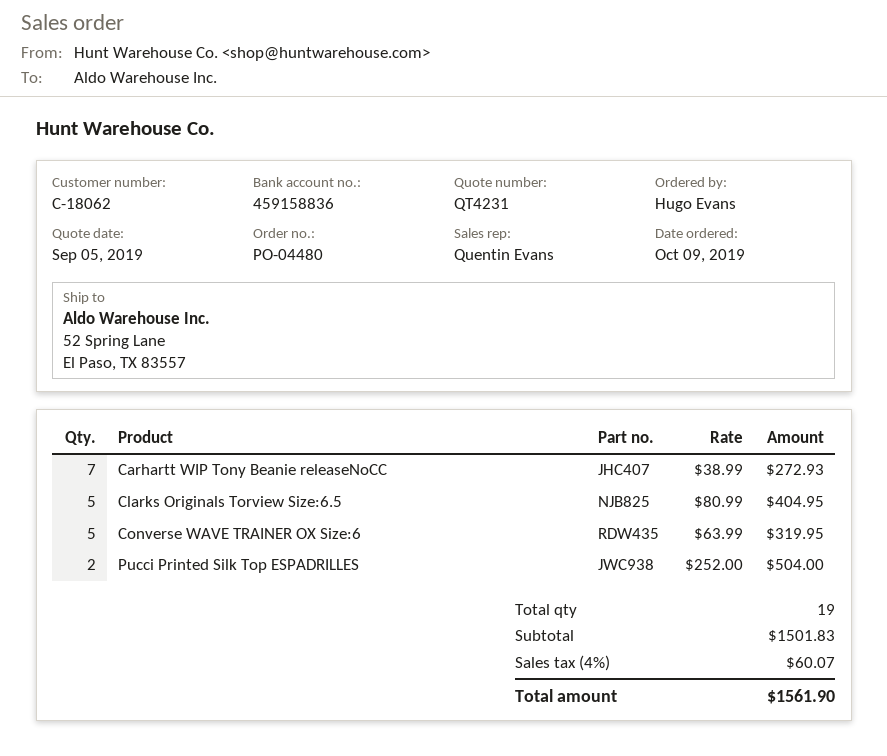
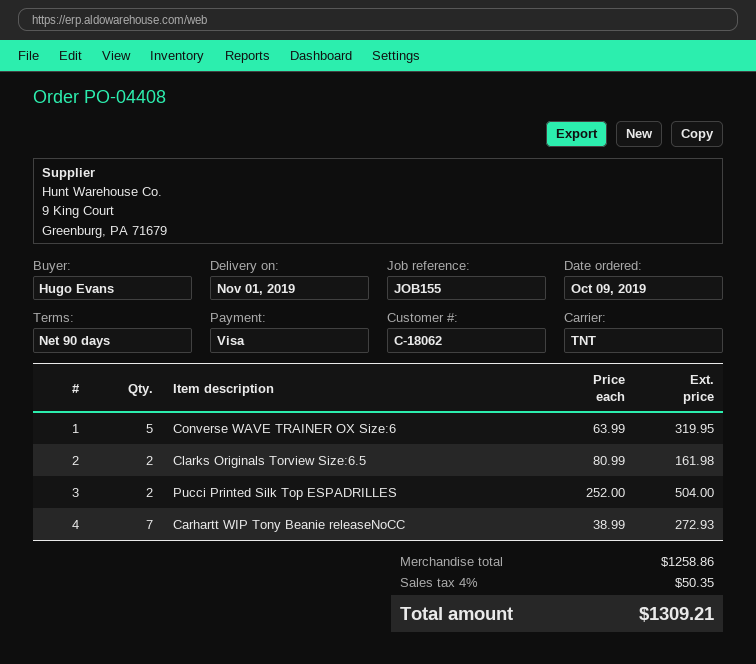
order number: PO-04480 -> PO-04408
Clarks Originals Torview Size:6.5: 5 x 80.99 = 404.95 -> 2 x 80.99 = 161.98
subtotal: 1501.83 -> 1258.86
tax: 4% = 60.07 -> 4% = 50.35
total: 1561.90 -> 1309.21

